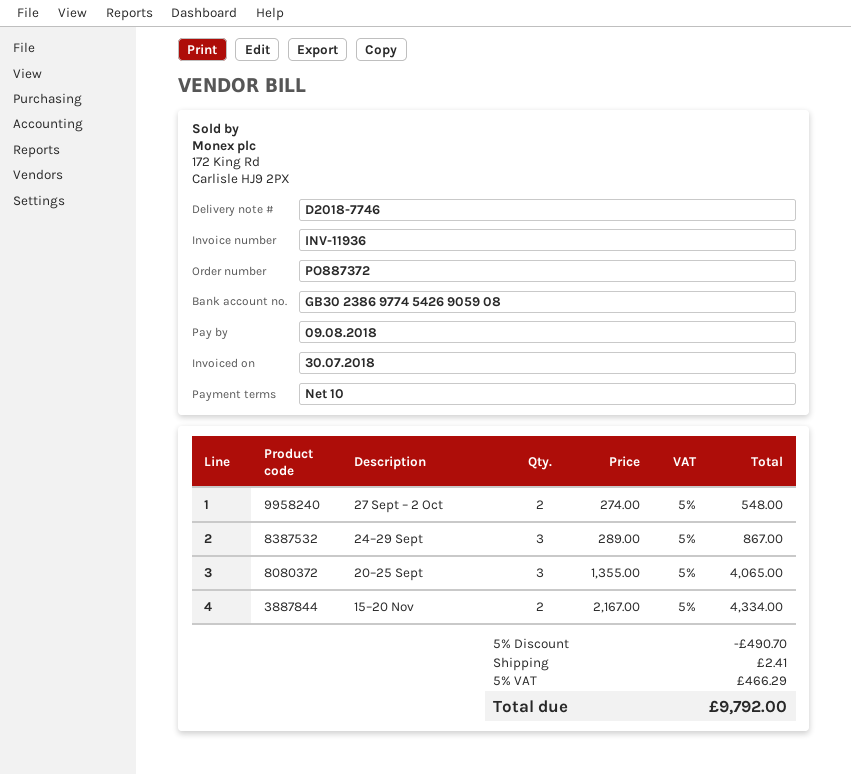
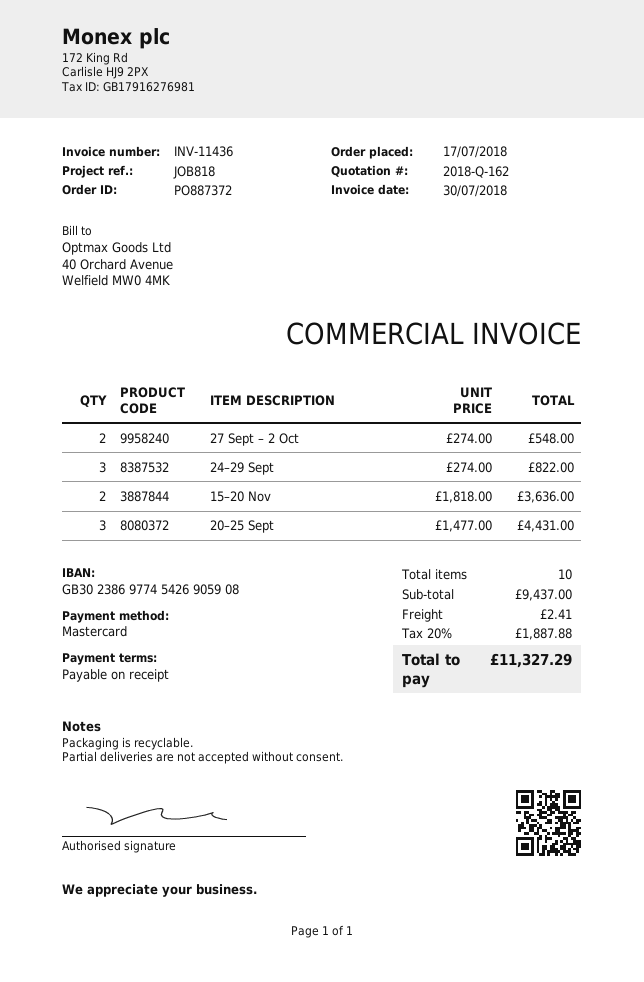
invoice number: INV-11936 -> INV-11436
payment terms: 10 days -> on receipt
24–29 Sept: 3 x 289.00 = 867.00 -> 3 x 274.00 = 822.00
20–25 Sept: 3 x 1355.00 = 4065.00 -> 3 x 1477.00 = 4431.00
15–20 Nov: 2 x 2167.00 = 4334.00 -> 2 x 1818.00 = 3636.00
discount: 5% = 490.70 -> none
tax: 5% = 466.29 -> 20% = 1887.88
total: 9792.00 -> 11327.29

